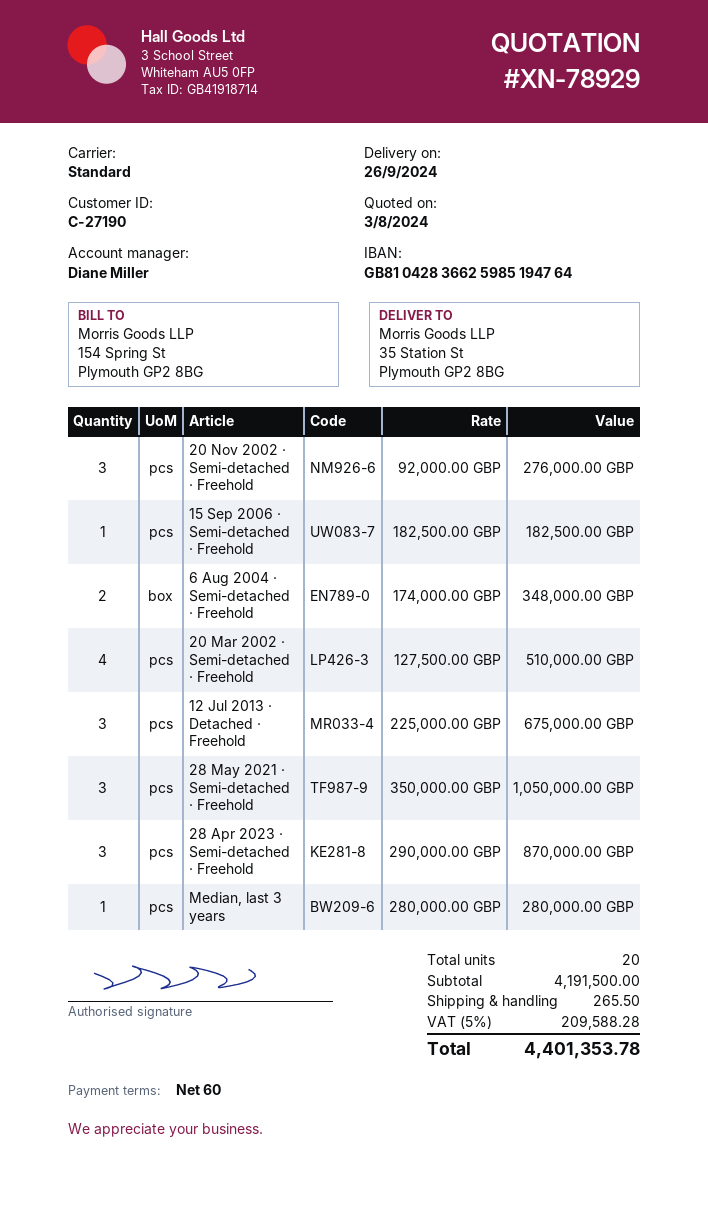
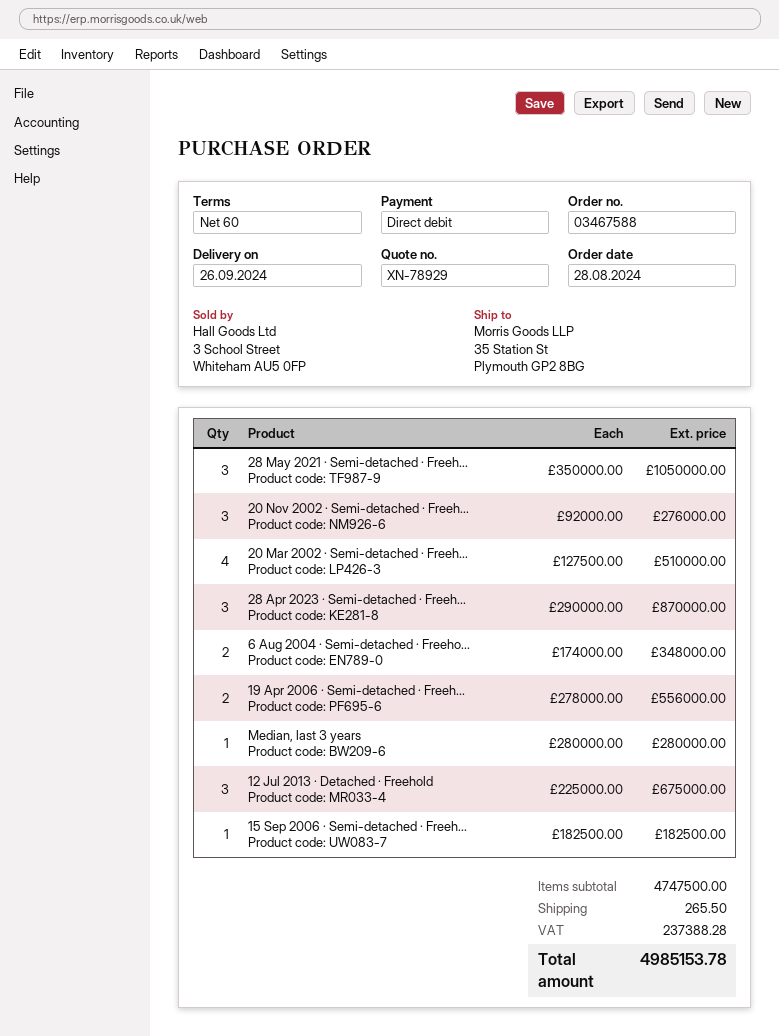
19 Apr 2006 · Semi-detached · Freeh...: none -> 2 x 278000.00 = 556000.00
subtotal: 4191500.00 -> 4747500.00
tax: 209588.28 -> 237388.28
total: 4401353.78 -> 4985153.78

